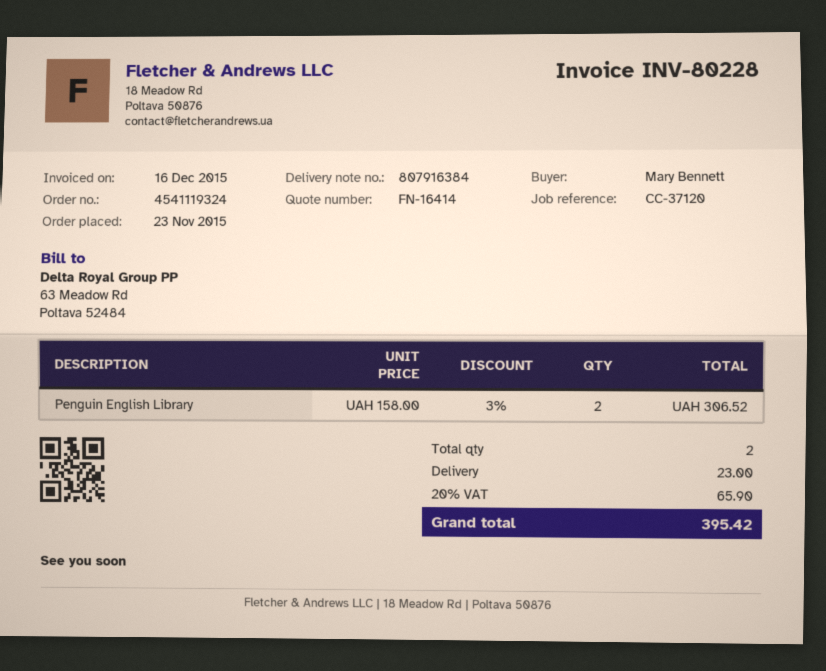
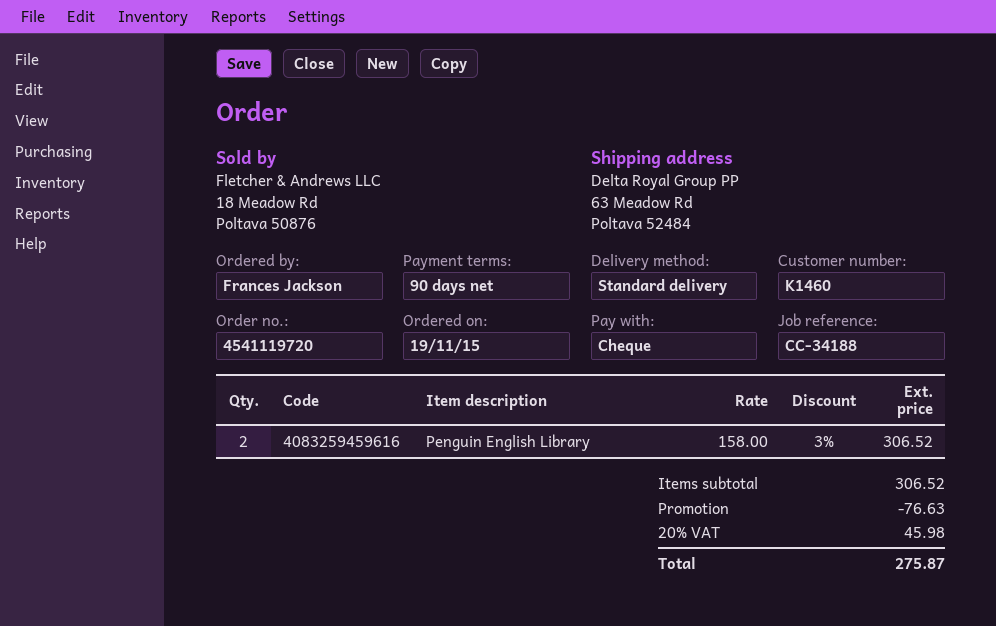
order number: 4541119324 -> 4541119720
order date: 2015-11-23 -> 2015-11-19
reference: CC-37120 -> CC-34188
ordered by: Mary Bennett -> Frances Jackson
discount: none -> 76.63
shipping: 23.00 -> none
tax: 20% = 65.90 -> 20% = 45.98
total: 395.42 -> 275.87

